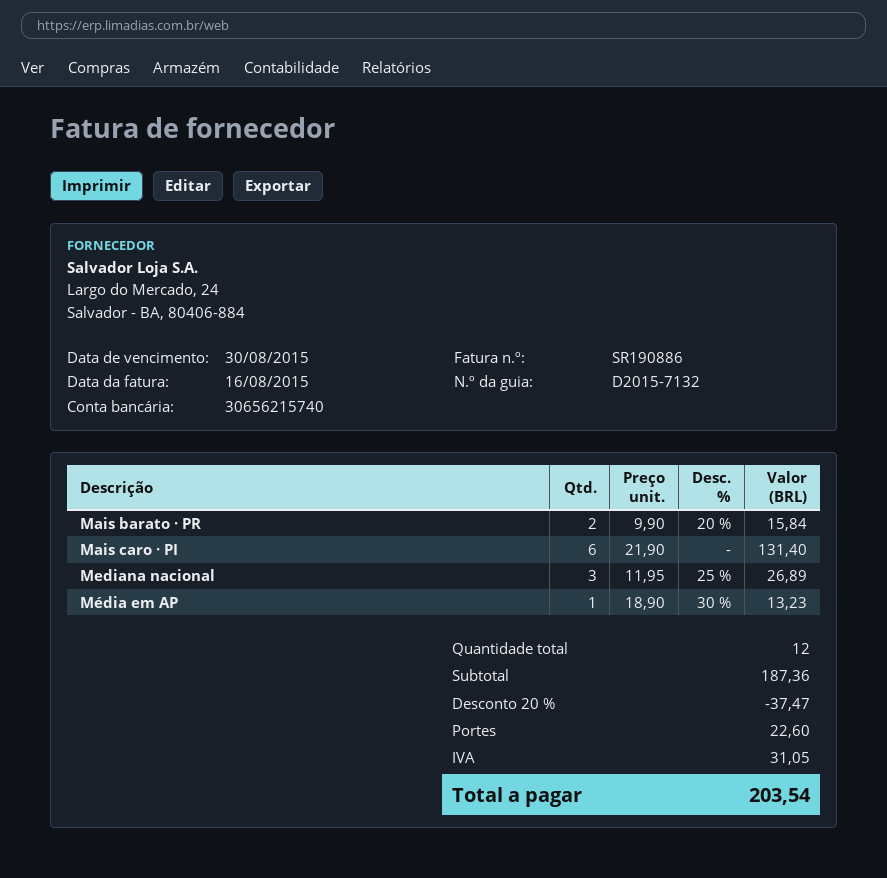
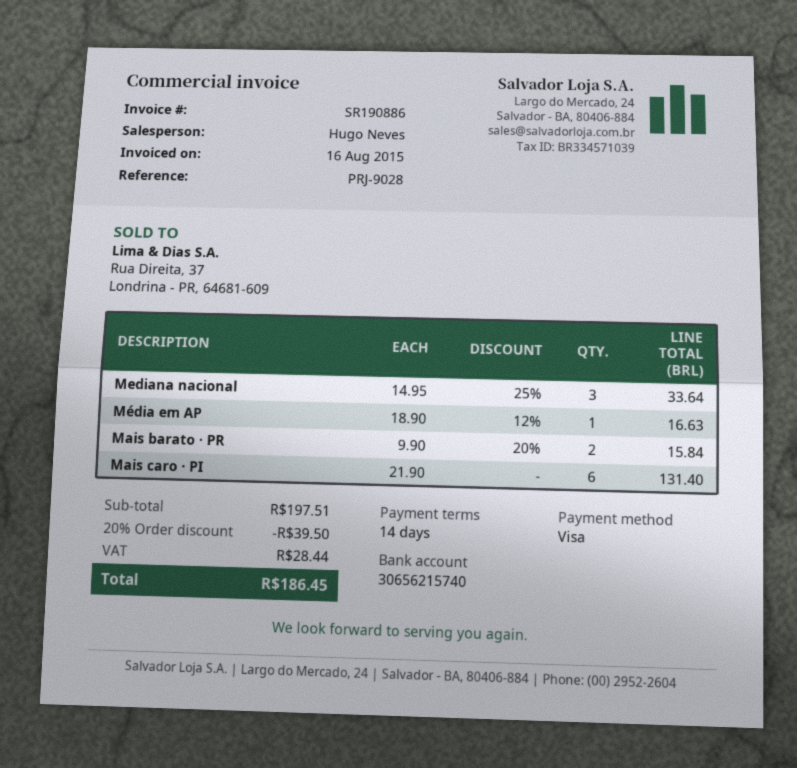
Mediana nacional: 3 x 11.95 - 25% = 26.89 -> 3 x 14.95 - 25% = 33.64
Média em AP: 1 x 18.90 - 30% = 13.23 -> 1 x 18.90 - 12% = 16.63
subtotal: 187.36 -> 197.51
discount: 20% = 37.47 -> 20% = 39.50
shipping: 22.60 -> none
tax: 31.05 -> 28.44
total: 203.54 -> 186.45

